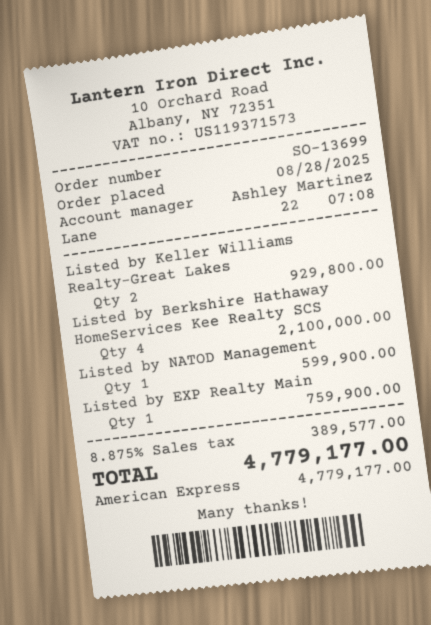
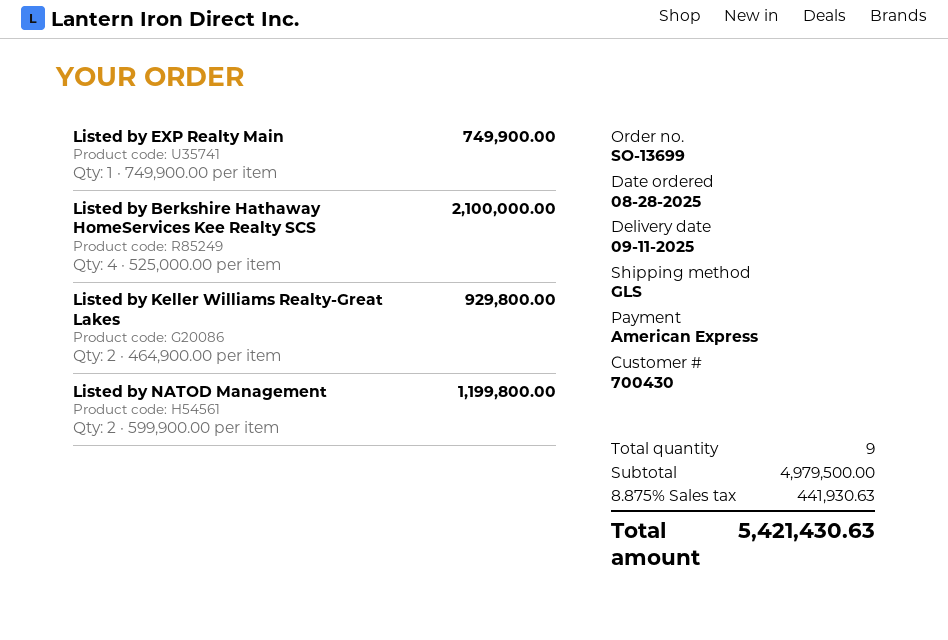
Listed by NATOD Management: 1 for 599900.00 -> 2 for 1199800.00
Listed by EXP Realty Main: 1 for 759900.00 -> 1 for 749900.00
tax: 8.875% = 389577.00 -> 8.875% = 441930.63
total: 4779177.00 -> 5421430.63

